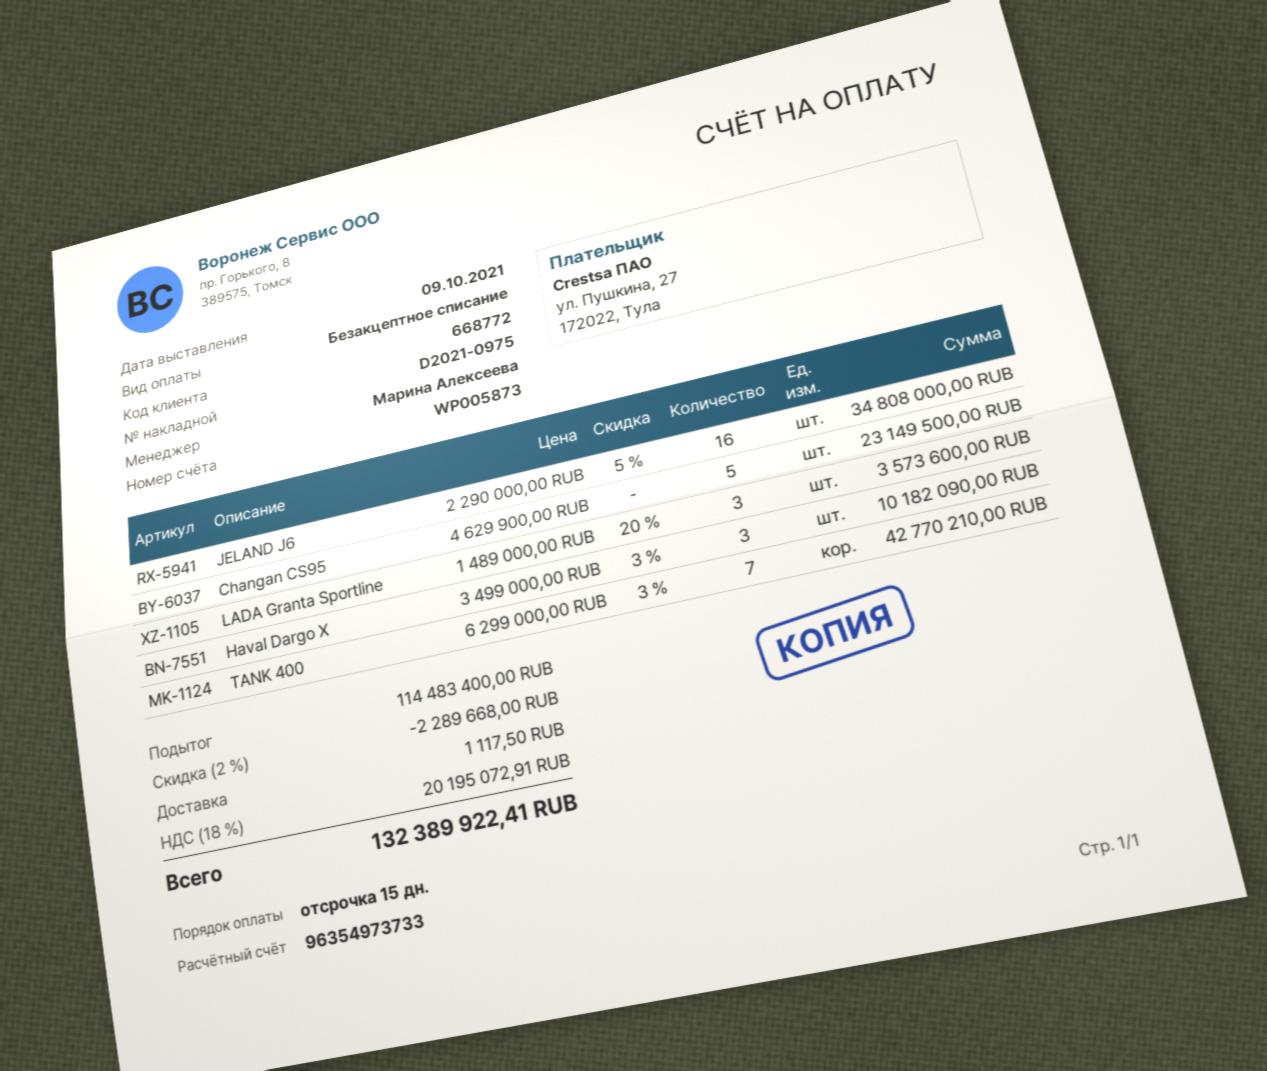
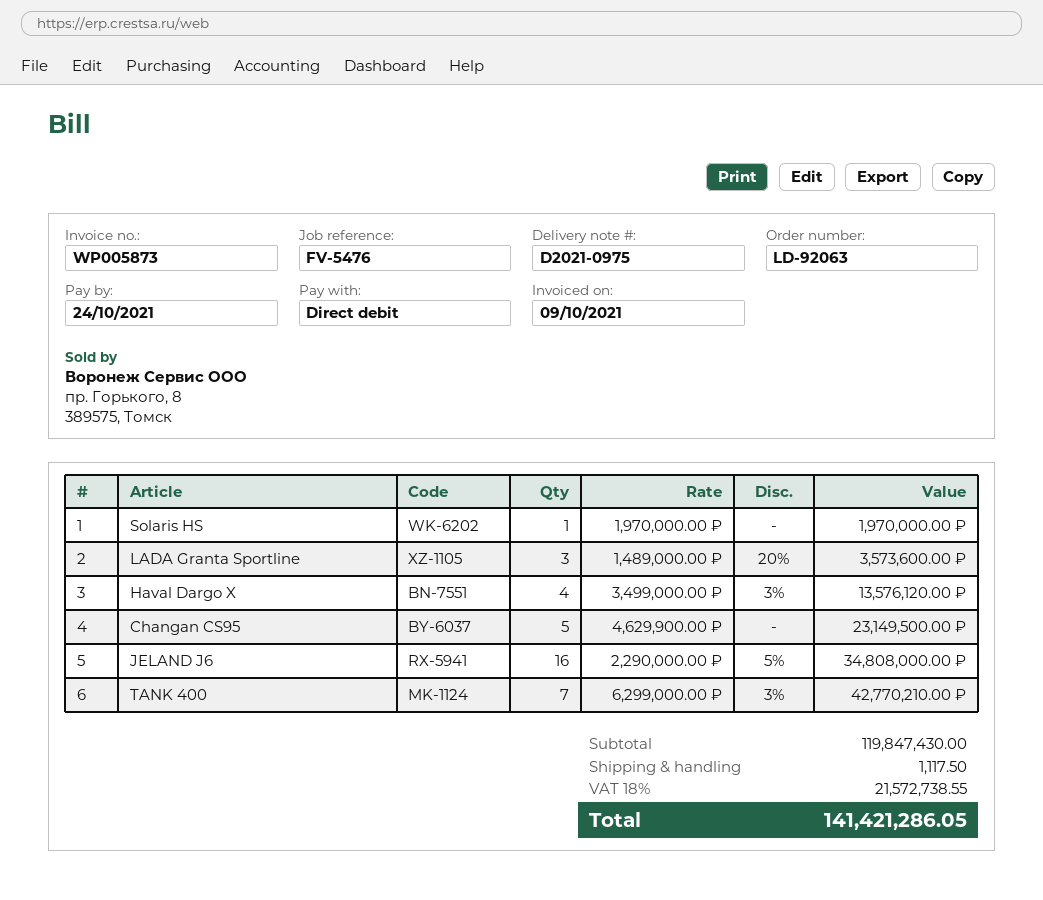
Haval Dargo X: 3 x 3499000.00 - 3% = 10182090.00 -> 4 x 3499000.00 - 3% = 13576120.00
Solaris HS: none -> 1 x 1970000.00 = 1970000.00
subtotal: 114483400.00 -> 119847430.00
discount: 2% = 2289668.00 -> none
tax: 18% = 20195072.91 -> 18% = 21572738.55
total: 132389922.41 -> 141421286.05

